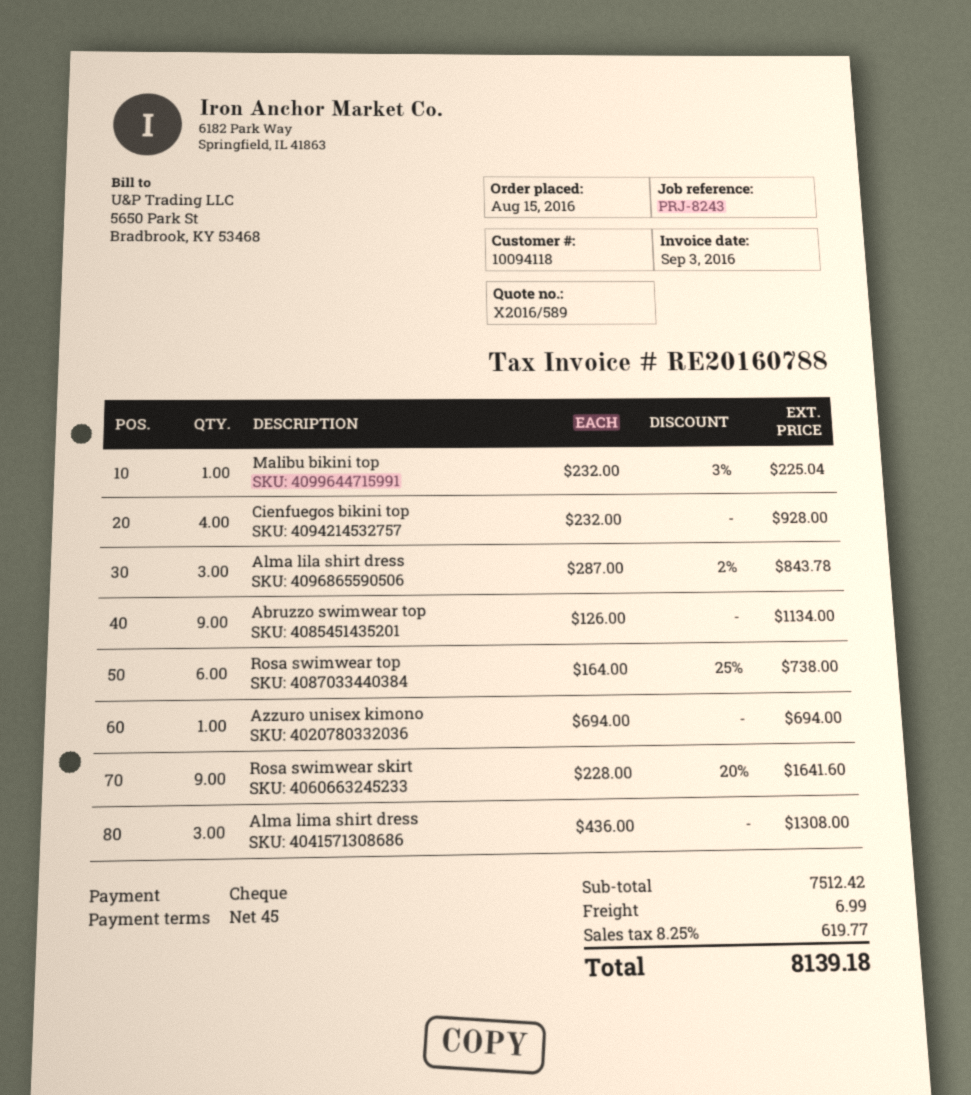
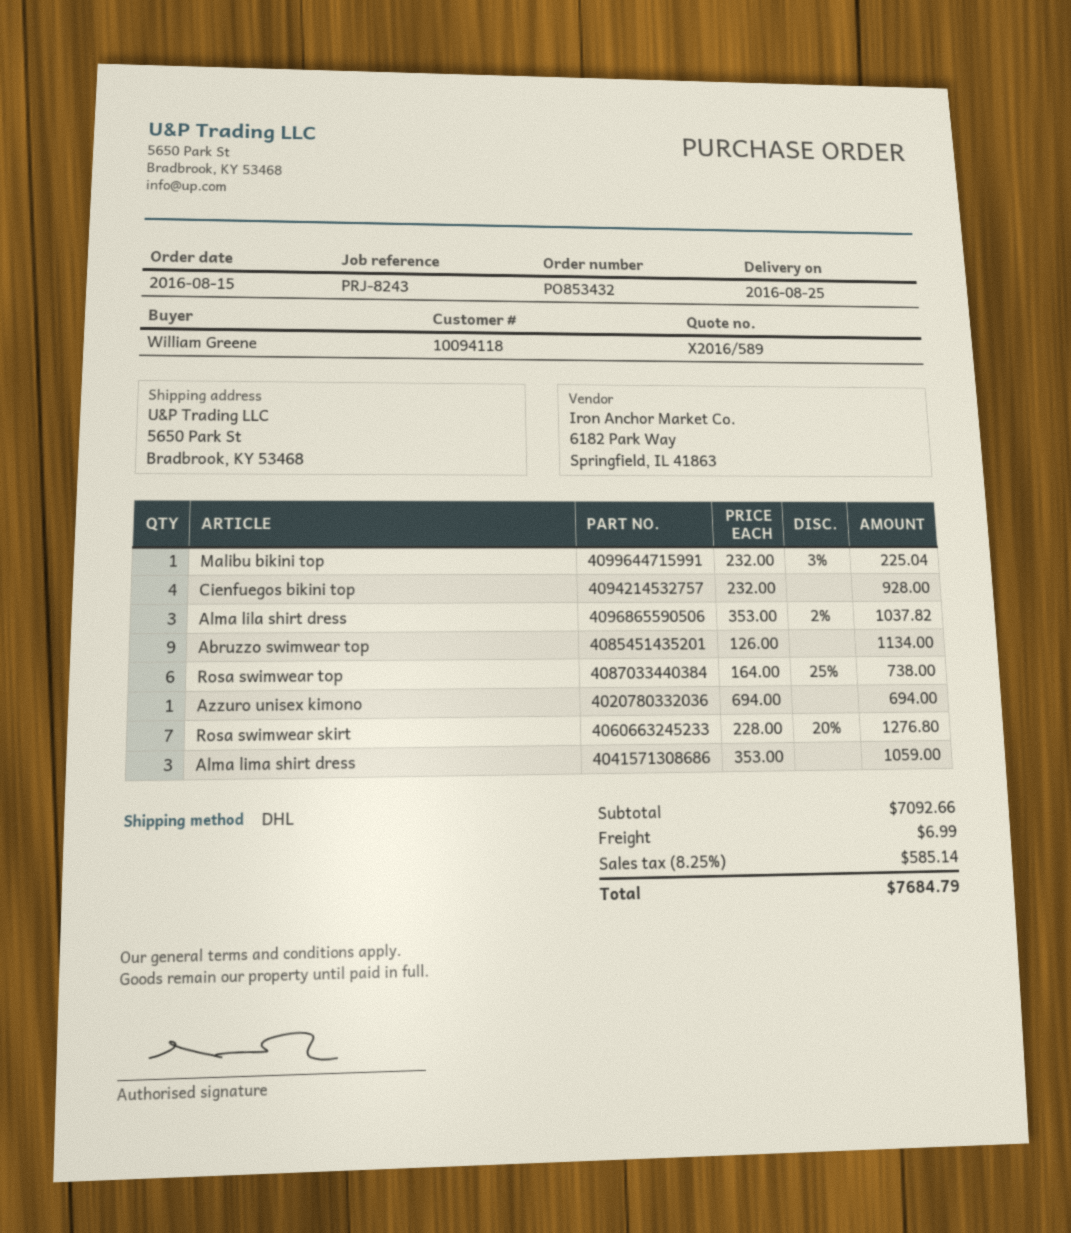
Alma lila shirt dress: 3 x 287.00 - 2% = 843.78 -> 3 x 353.00 - 2% = 1037.82
Rosa swimwear skirt: 9 x 228.00 - 20% = 1641.60 -> 7 x 228.00 - 20% = 1276.80
Alma lima shirt dress: 3 x 436.00 = 1308.00 -> 3 x 353.00 = 1059.00
subtotal: 7512.42 -> 7092.66
tax: 8.25% = 619.77 -> 8.25% = 585.14
total: 8139.18 -> 7684.79

